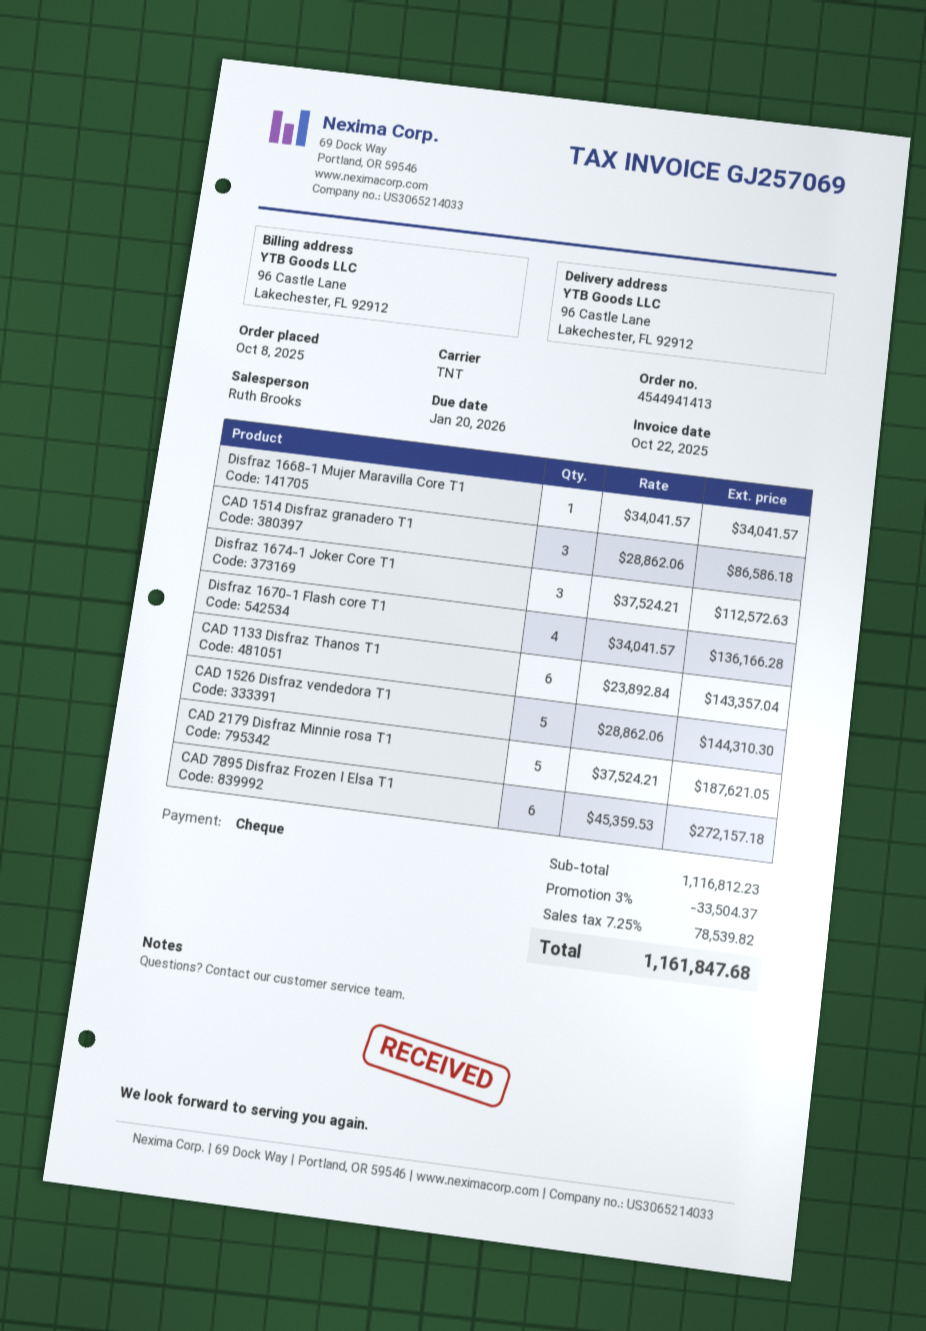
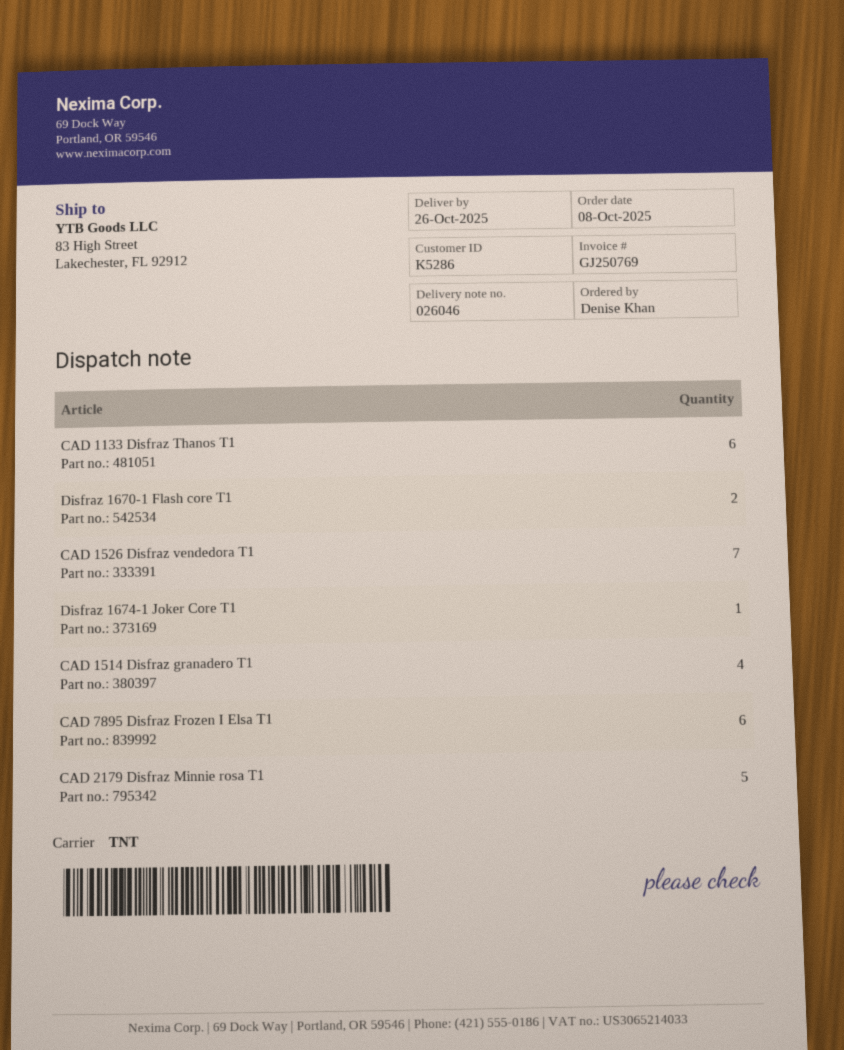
invoice number: GJ257069 -> GJ250769
ship to: 96 Castle Lane, Lakechester, FL 92912 -> 83 High Street, Lakechester, FL 92912
Disfraz 1668-1 Mujer Maravilla Core T1: 1 -> none
CAD 1514 Disfraz granadero T1: 3 -> 4
Disfraz 1674-1 Joker Core T1: 3 -> 1
Disfraz 1670-1 Flash core T1: 4 -> 2
CAD 1526 Disfraz vendedora T1: 5 -> 7

